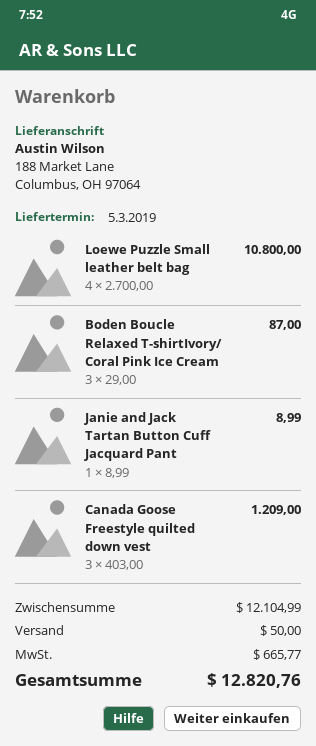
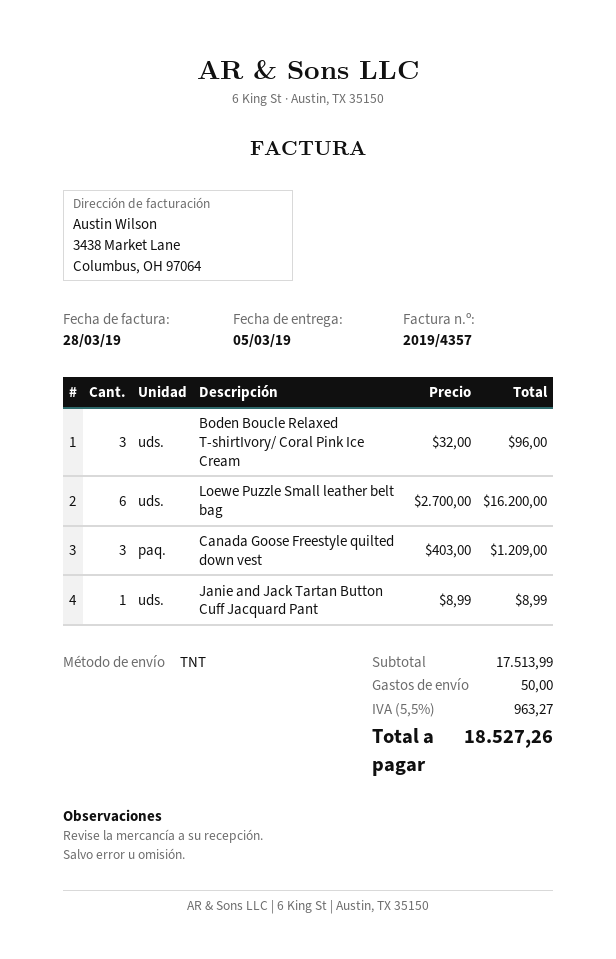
Loewe Puzzle Small leather belt bag: 4 x 2700.00 = 10800.00 -> 6 x 2700.00 = 16200.00
Boden Boucle Relaxed T-shirtIvory/ Coral Pink Ice Cream: 3 x 29.00 = 87.00 -> 3 x 32.00 = 96.00
subtotal: 12104.99 -> 17513.99
tax: 665.77 -> 963.27
total: 12820.76 -> 18527.26

